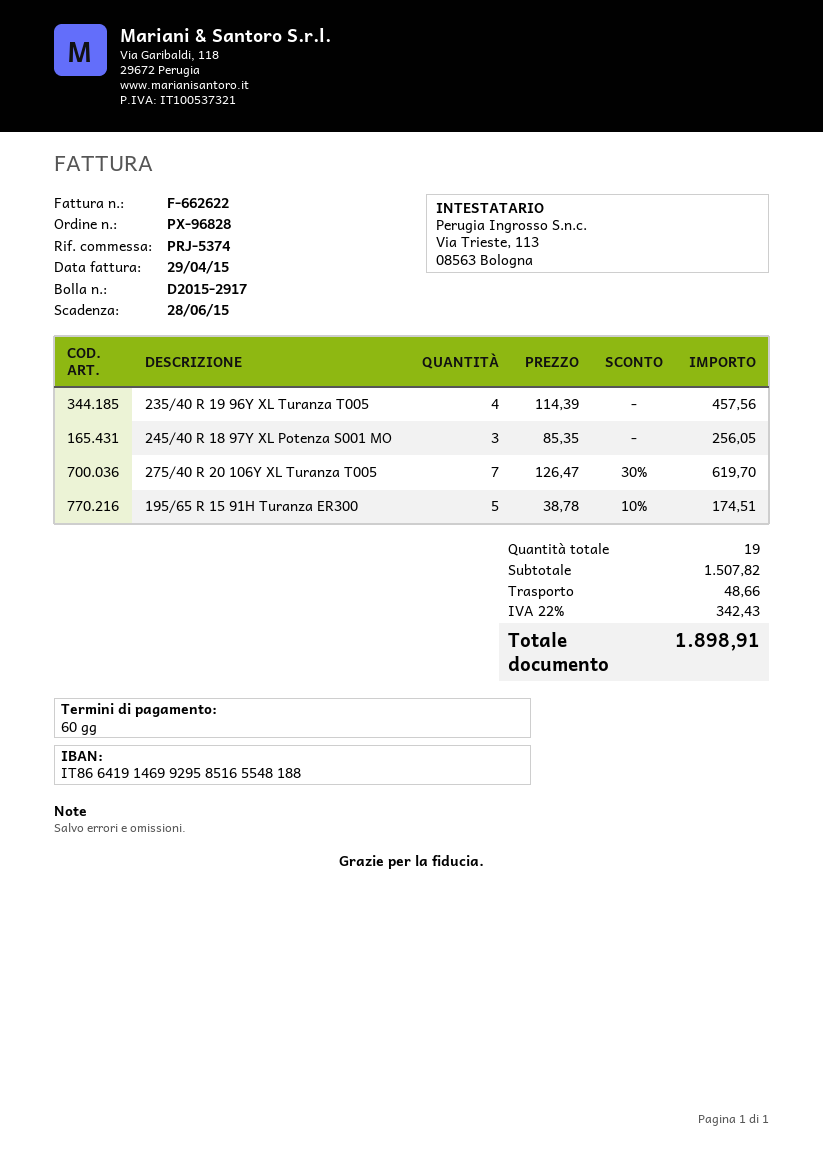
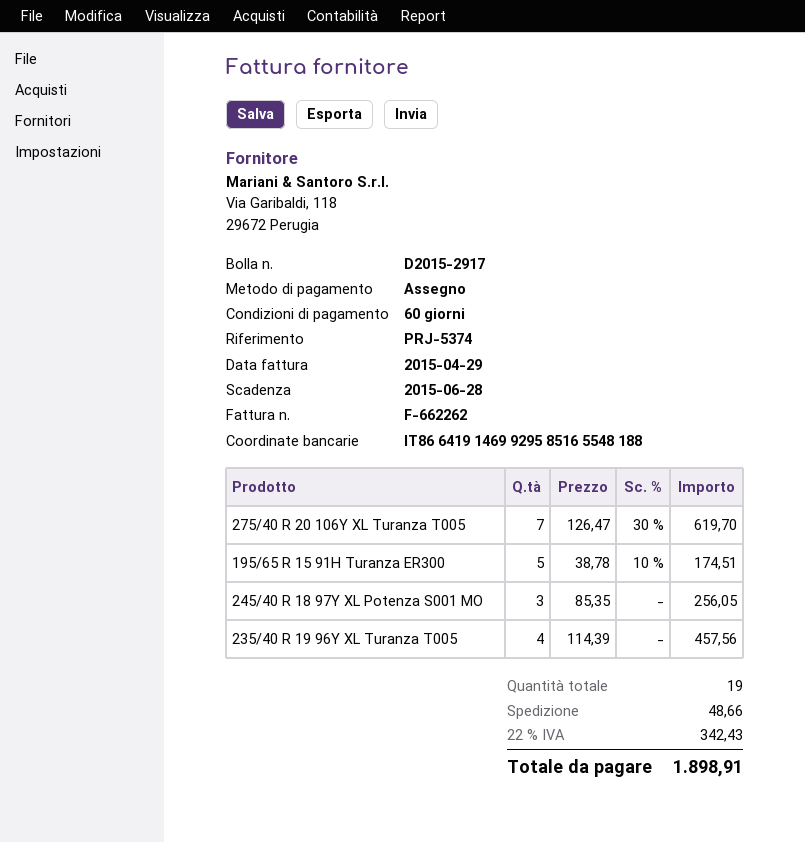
invoice number: F-662622 -> F-662262

